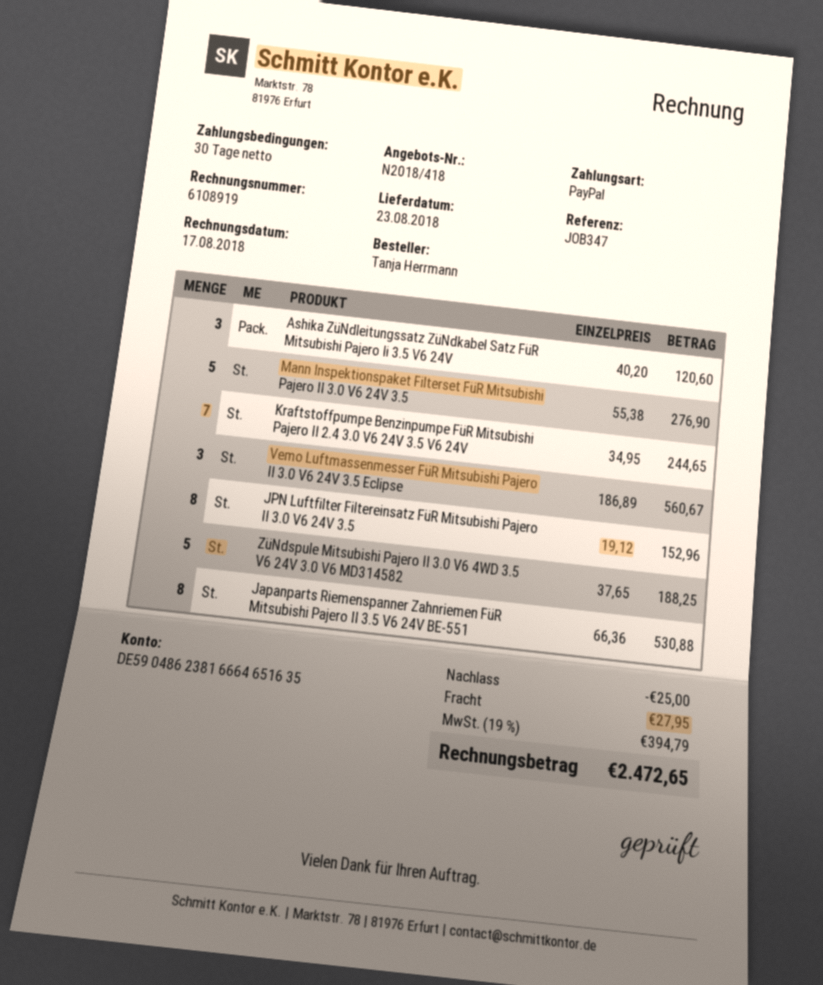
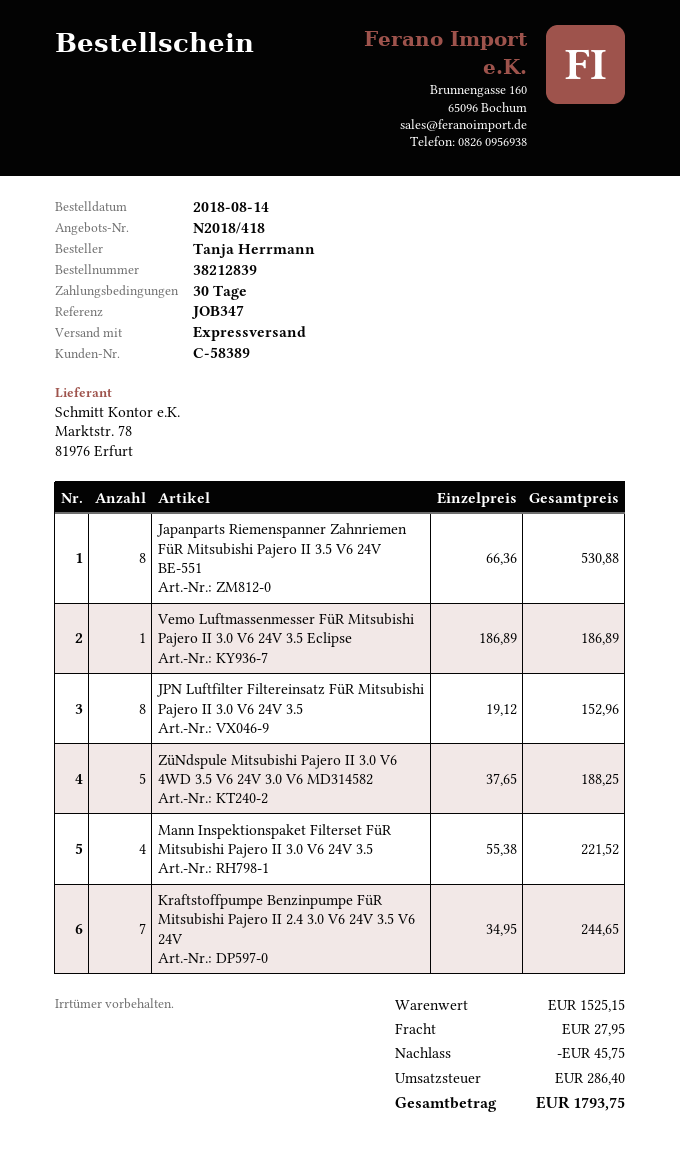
Ashika ZüNdleitungssatz ZüNdkabel Satz FüR Mitsubishi Pajero Ii 3.5 V6 24V: 3 x 40.20 = 120.60 -> none
Mann Inspektionspaket Filterset FüR Mitsubishi Pajero II 3.0 V6 24V 3.5: 5 x 55.38 = 276.90 -> 4 x 55.38 = 221.52
Vemo Luftmassenmesser FüR Mitsubishi Pajero II 3.0 V6 24V 3.5 Eclipse: 3 x 186.89 = 560.67 -> 1 x 186.89 = 186.89
discount: 25.00 -> 45.75
tax: 394.79 -> 286.40
total: 2472.65 -> 1793.75

